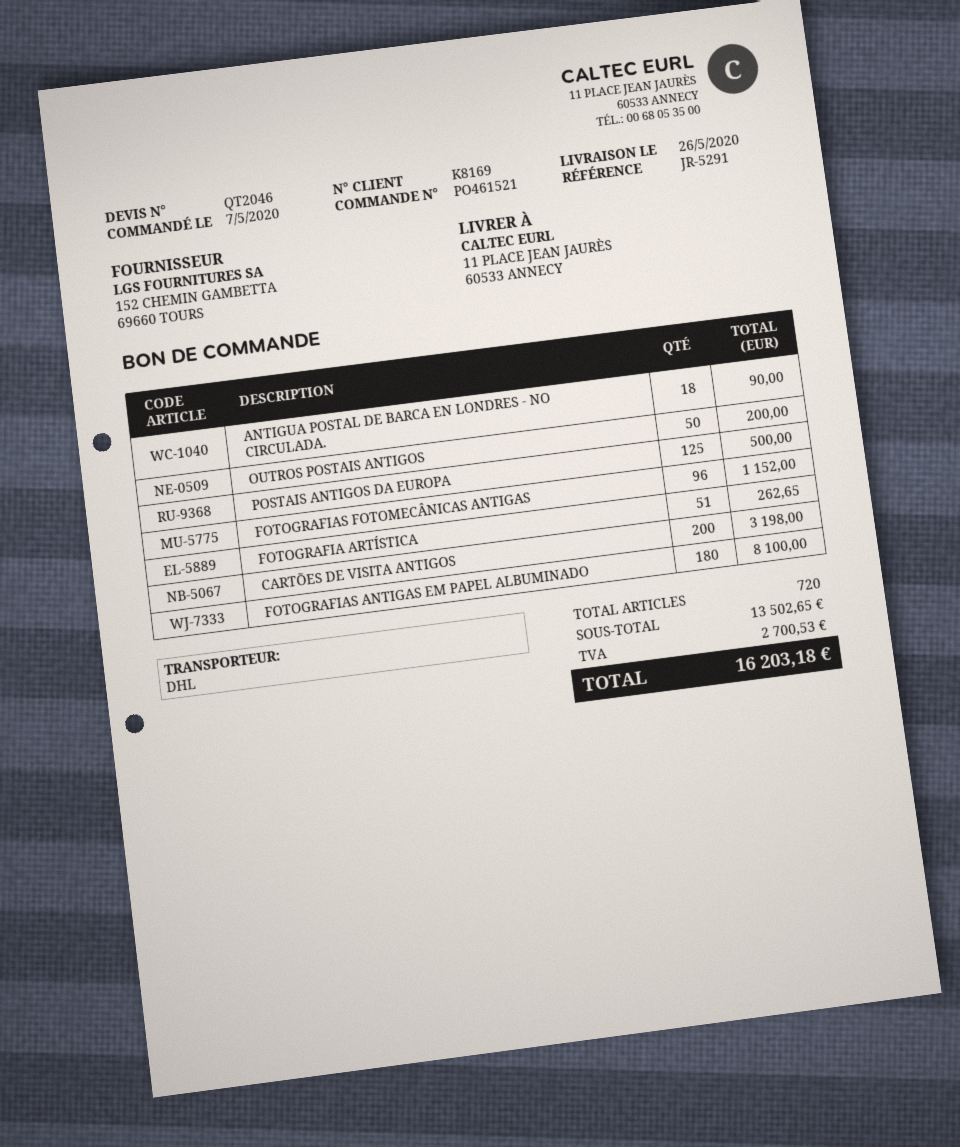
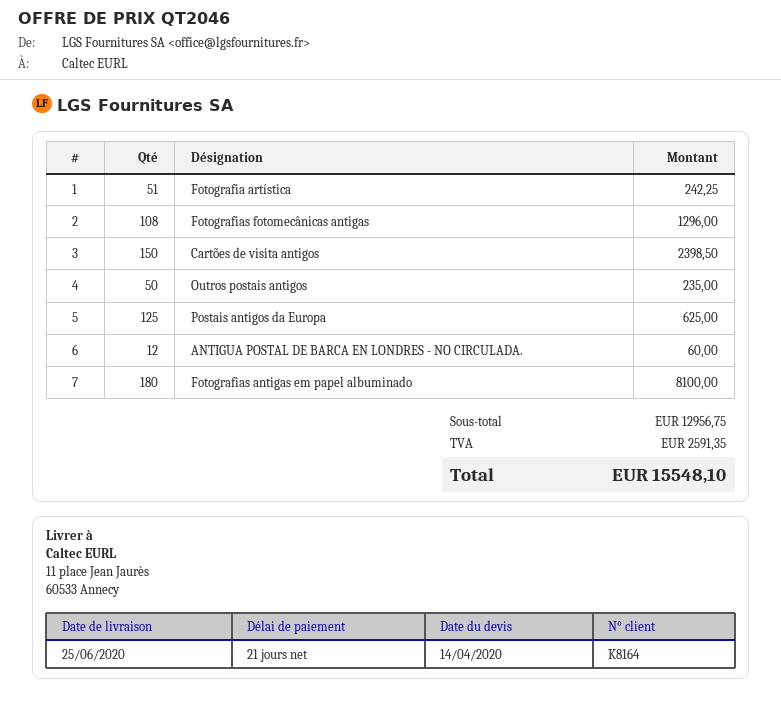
delivery date: 2020-05-26 -> 2020-06-25
customer number: K8169 -> K8164
ANTIGUA POSTAL DE BARCA EN LONDRES - NO CIRCULADA.: 18 for 90.00 -> 12 for 60.00
OUTROS POSTAIS ANTIGOS: 50 for 200.00 -> 50 for 235.00
POSTAIS ANTIGOS DA EUROPA: 125 for 500.00 -> 125 for 625.00
FOTOGRAFIAS FOTOMECÂNICAS ANTIGAS: 96 for 1152.00 -> 108 for 1296.00
FOTOGRAFIA ARTÍSTICA: 51 for 262.65 -> 51 for 242.25
CARTÕES DE VISITA ANTIGOS: 200 for 3198.00 -> 150 for 2398.50
subtotal: 13502.65 -> 12956.75
tax: 2700.53 -> 2591.35
total: 16203.18 -> 15548.10

